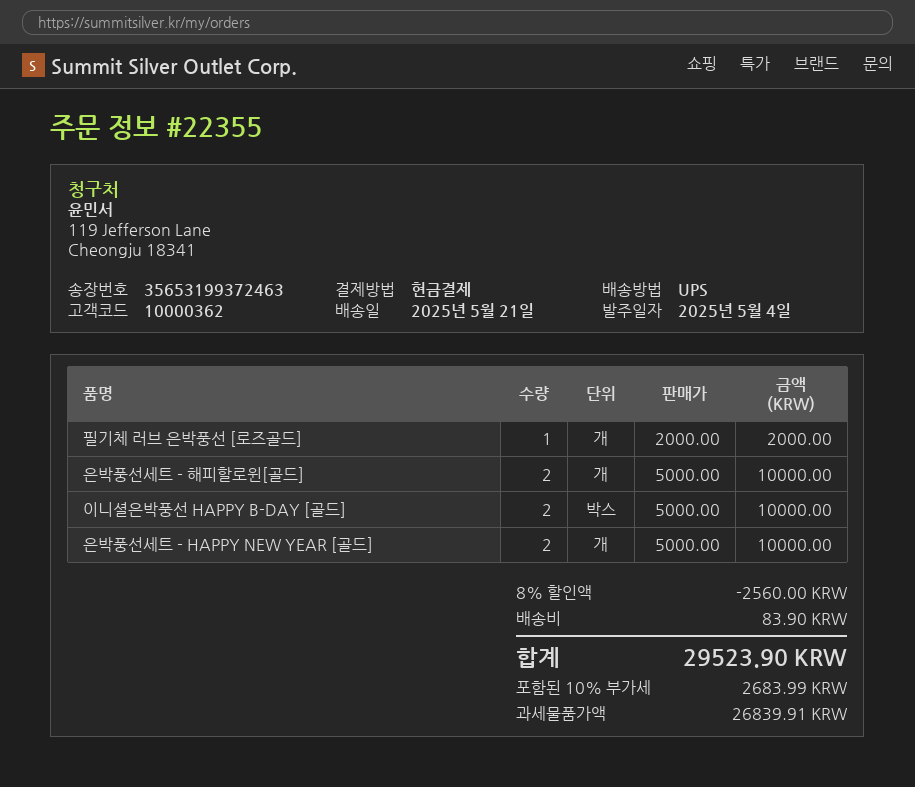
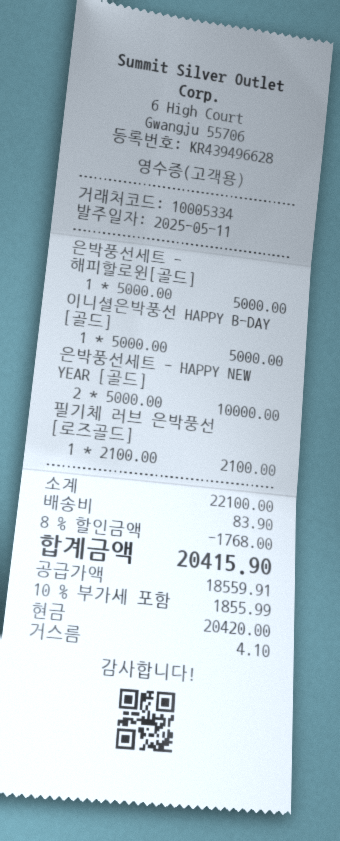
order date: 2025-05-04 -> 2025-05-11
customer number: 10000362 -> 10005334
필기체 러브 은박풍선 [로즈골드]: 1 x 2000.00 = 2000.00 -> 1 x 2100.00 = 2100.00
은박풍선세트 - 해피할로윈[골드]: 2 x 5000.00 = 10000.00 -> 1 x 5000.00 = 5000.00
이니셜은박풍선 HAPPY B-DAY [골드]: 2 x 5000.00 = 10000.00 -> 1 x 5000.00 = 5000.00
discount: 8% = 2560.00 -> 8% = 1768.00
net: 26839.91 -> 18559.91
tax: 10% = 2683.99 -> 10% = 1855.99
total: 29523.90 -> 20415.90

